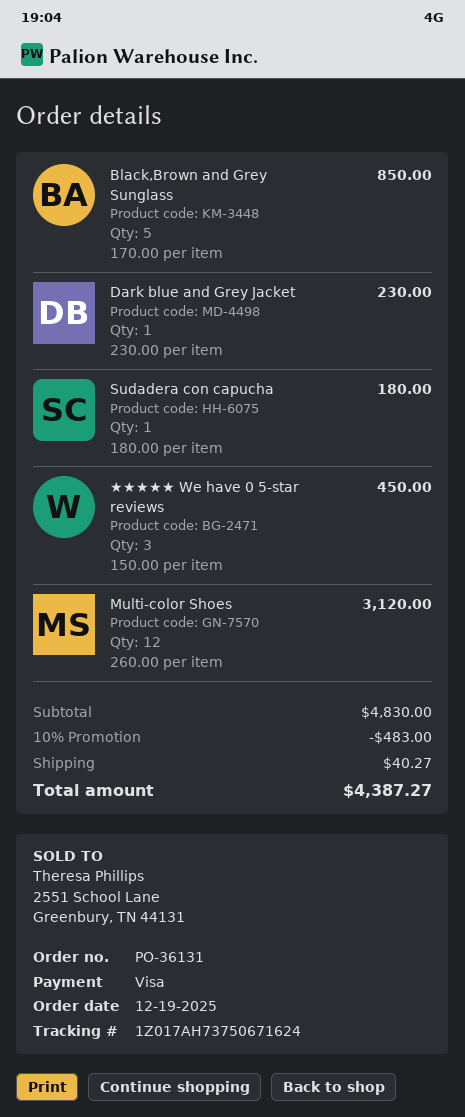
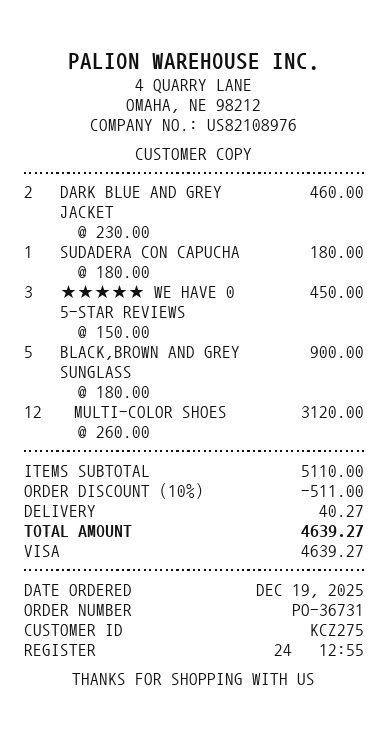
order number: PO-36131 -> PO-36731
Black,Brown and Grey Sunglass: 5 x 170.00 = 850.00 -> 5 x 180.00 = 900.00
Dark blue and Grey Jacket: 1 x 230.00 = 230.00 -> 2 x 230.00 = 460.00
subtotal: 4830.00 -> 5110.00
discount: 10% = 483.00 -> 10% = 511.00
total: 4387.27 -> 4639.27

